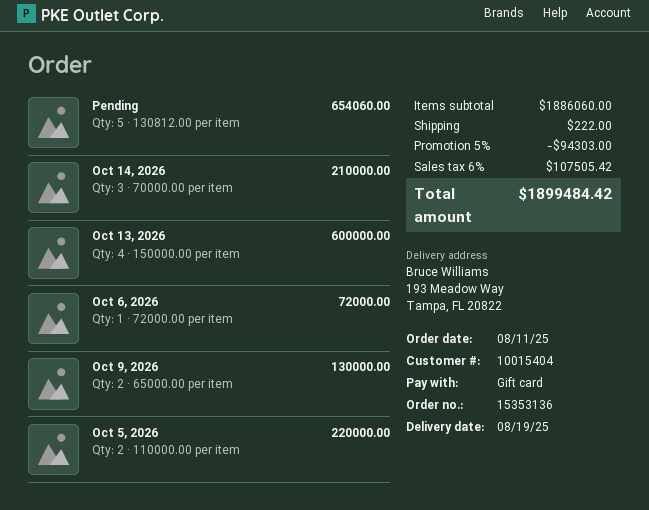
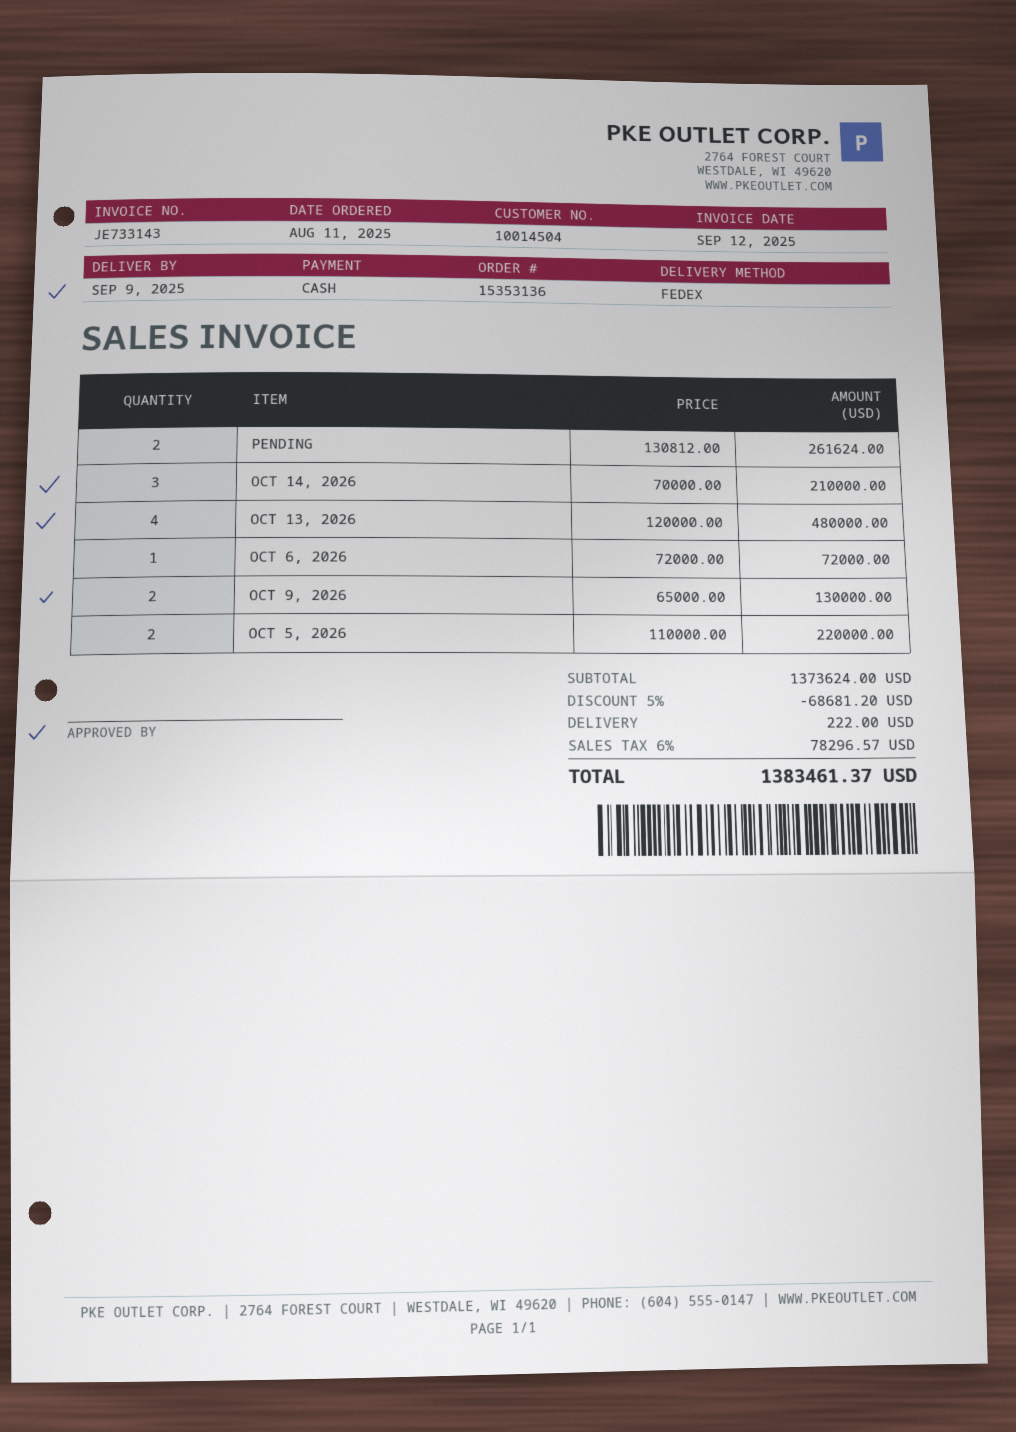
delivery date: 2025-08-19 -> 2025-09-09
customer number: 10015404 -> 10014504
payment method: gift card -> cash
Pending: 5 x 130812.00 = 654060.00 -> 2 x 130812.00 = 261624.00
Oct 13, 2026: 4 x 150000.00 = 600000.00 -> 4 x 120000.00 = 480000.00
subtotal: 1886060.00 -> 1373624.00
discount: 5% = 94303.00 -> 5% = 68681.20
tax: 6% = 107505.42 -> 6% = 78296.57
total: 1899484.42 -> 1383461.37

